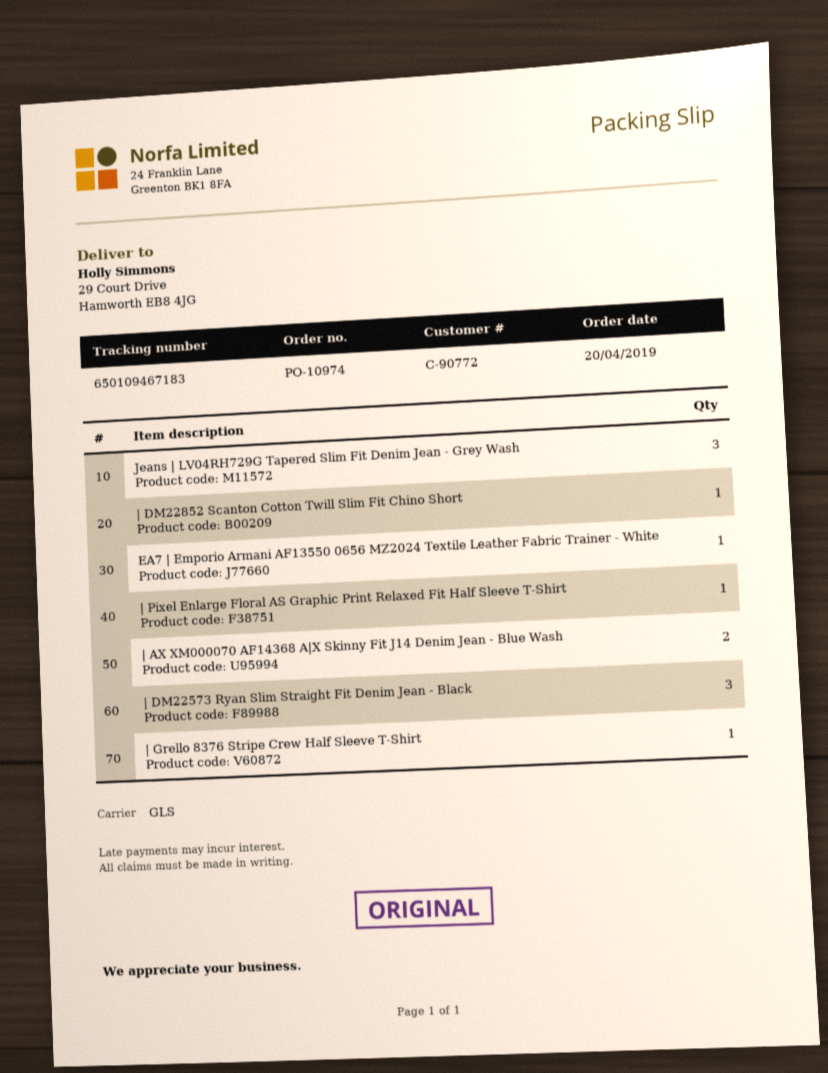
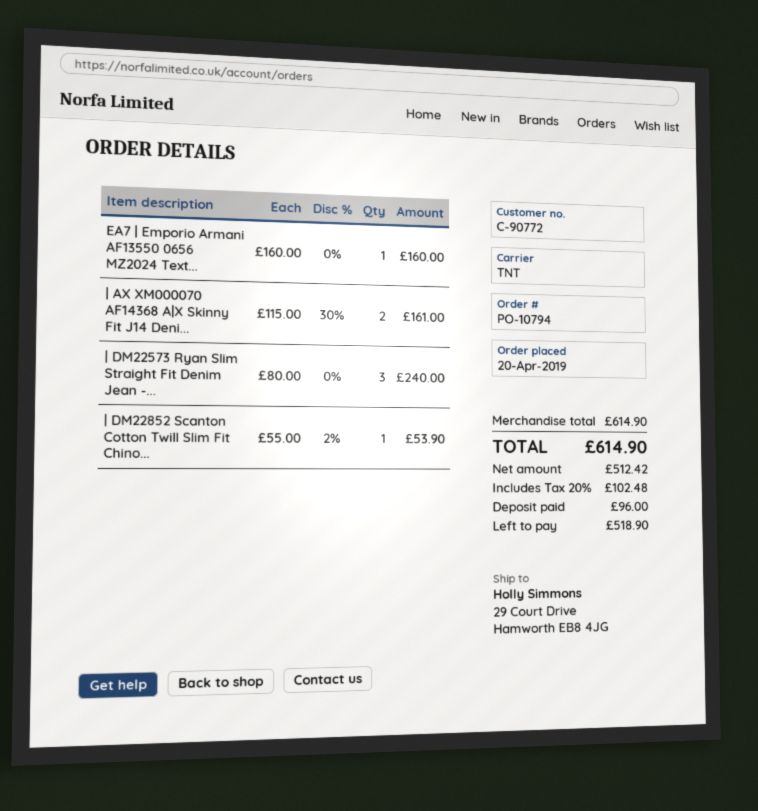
order number: PO-10974 -> PO-10794
shipping method: GLS -> TNT
Jeans | LV04RH729G Tapered Slim Fit Denim Jean - Grey Wash: 3 -> none
| Pixel Enlarge Floral AS Graphic Print Relaxed Fit Half Sleeve T-Shirt: 1 -> none
| Grello 8376 Stripe Crew Half Sleeve T-Shirt: 1 -> none

